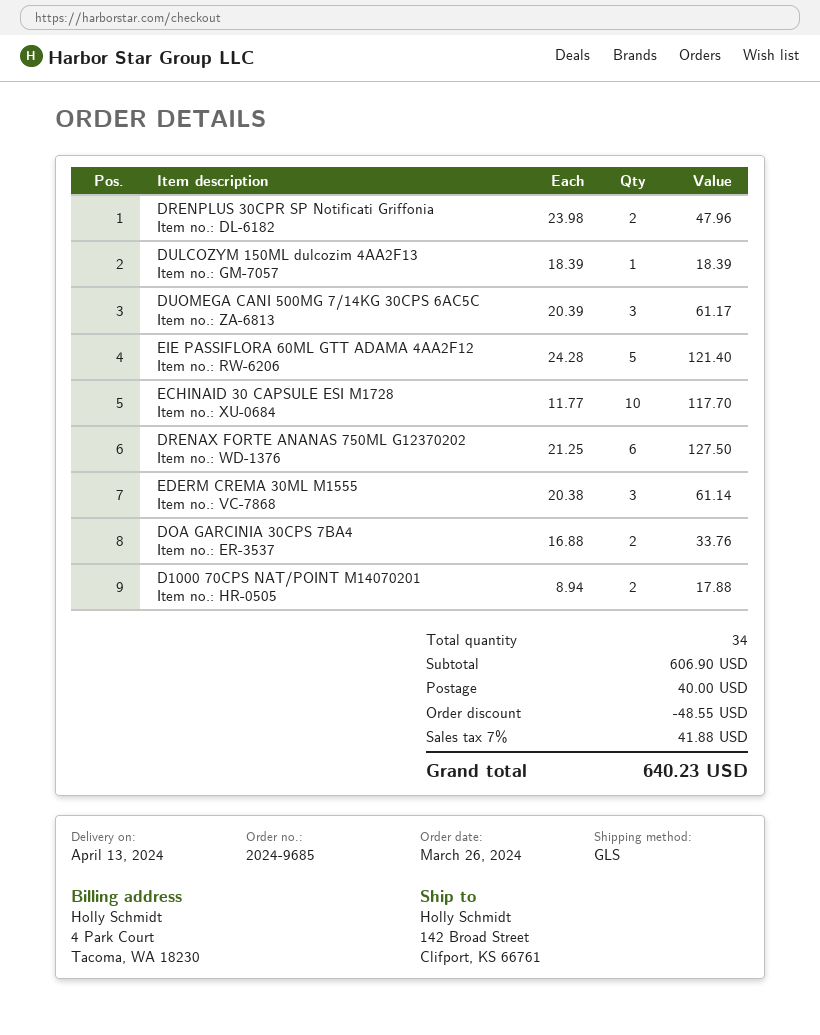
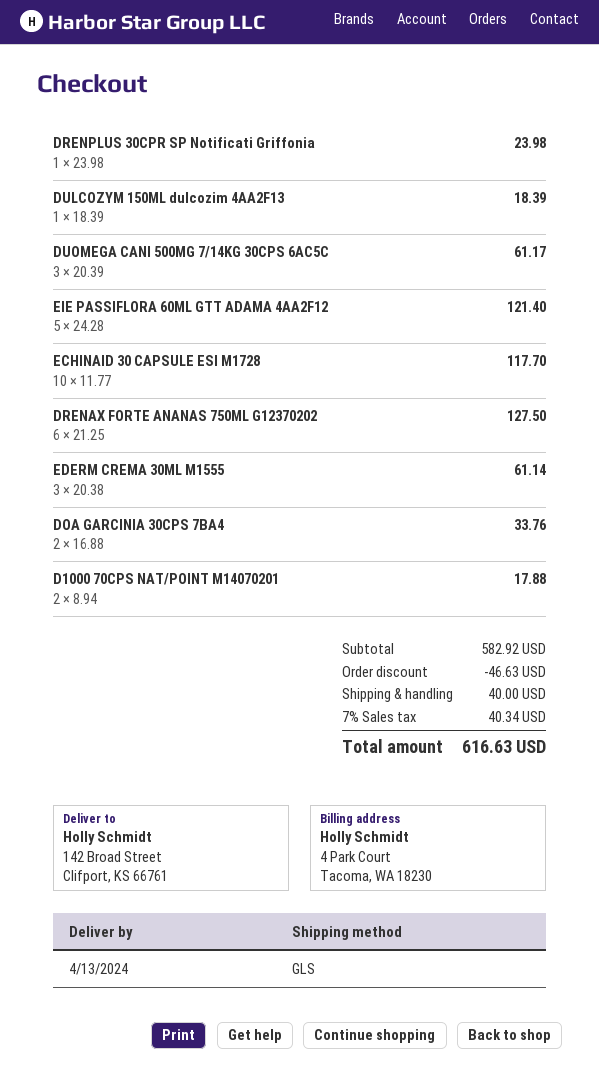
DRENPLUS 30CPR SP Notificati Griffonia: 2 x 23.98 = 47.96 -> 1 x 23.98 = 23.98
subtotal: 606.90 -> 582.92
discount: 48.55 -> 46.63
tax: 7% = 41.88 -> 7% = 40.34
total: 640.23 -> 616.63

